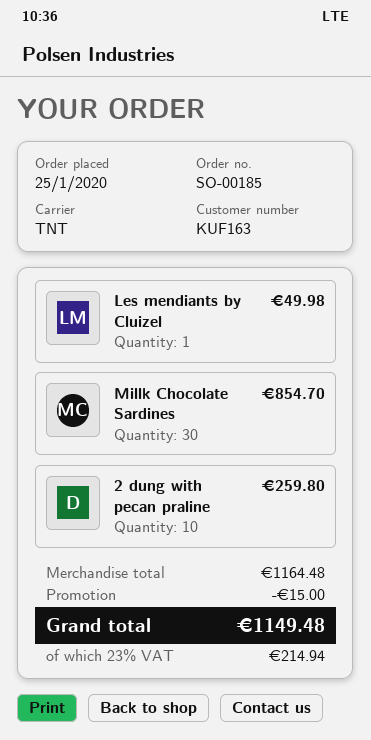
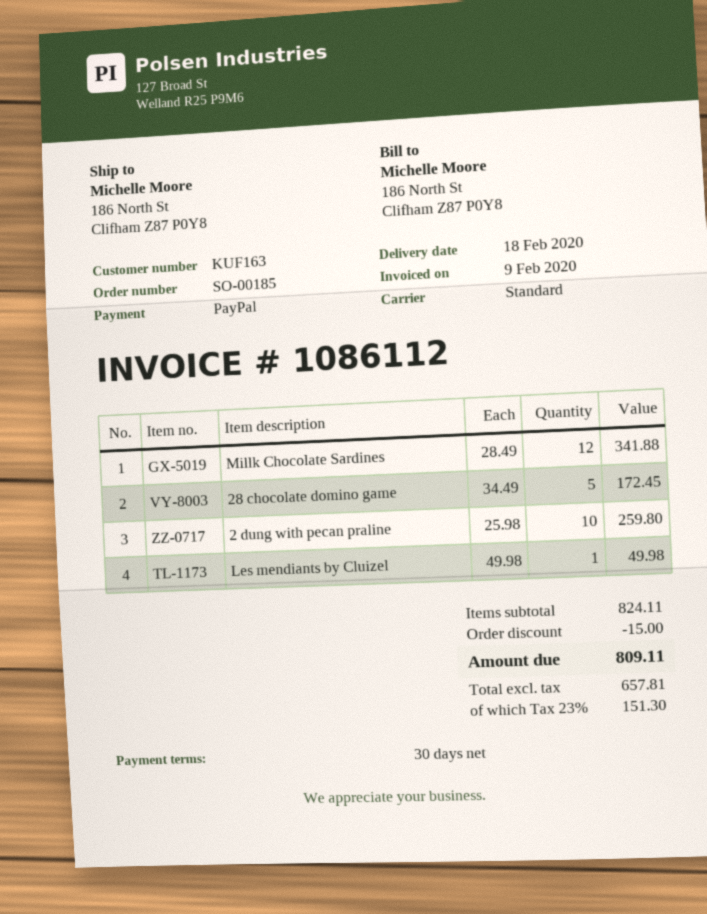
shipping method: TNT -> standard
Millk Chocolate Sardines: 30 for 854.70 -> 12 for 341.88
28 chocolate domino game: none -> 5 for 172.45
subtotal: 1164.48 -> 824.11
tax: 23% = 214.94 -> 23% = 151.30
total: 1149.48 -> 809.11

